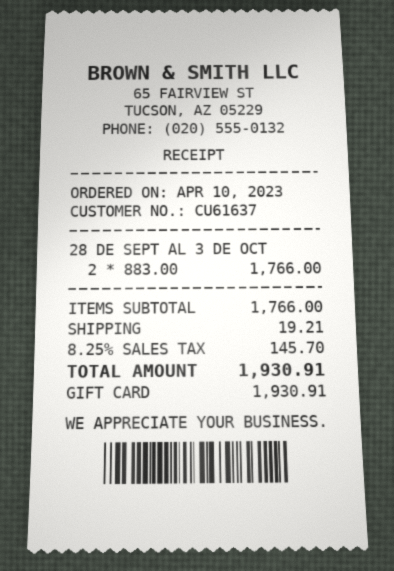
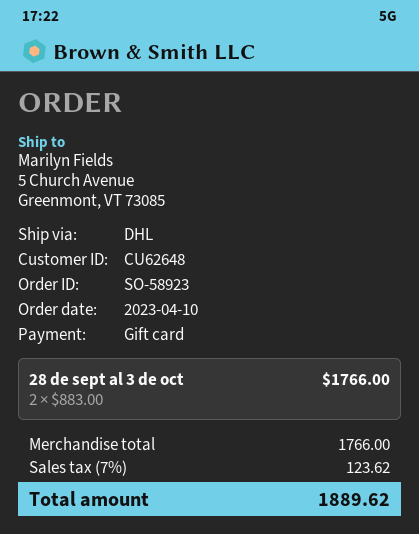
customer number: CU61637 -> CU62648
shipping: 19.21 -> none
tax: 8.25% = 145.70 -> 7% = 123.62
total: 1930.91 -> 1889.62

